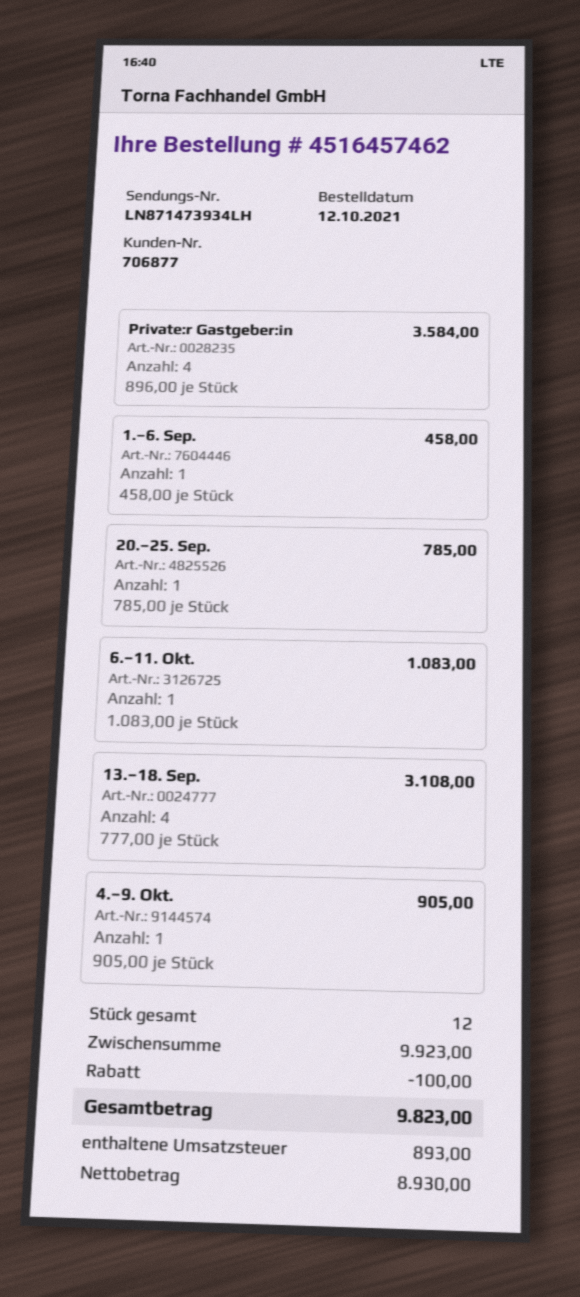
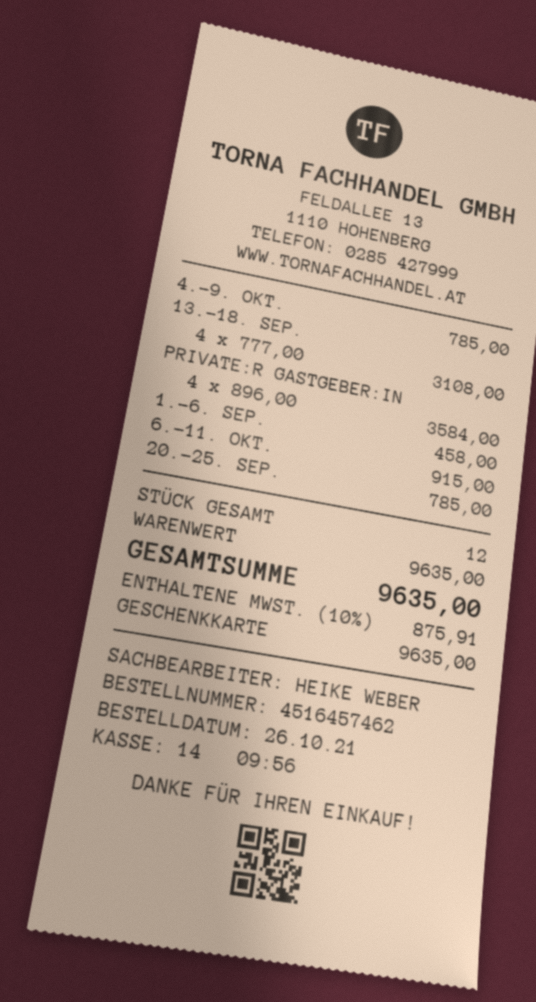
order date: 2021-10-12 -> 2021-10-26
6.–11. Okt.: 1 x 1083.00 = 1083.00 -> 1 x 915.00 = 915.00
4.–9. Okt.: 1 x 905.00 = 905.00 -> 1 x 785.00 = 785.00
subtotal: 9923.00 -> 9635.00
discount: 100.00 -> none
tax: 893.00 -> 875.91
total: 9823.00 -> 9635.00

